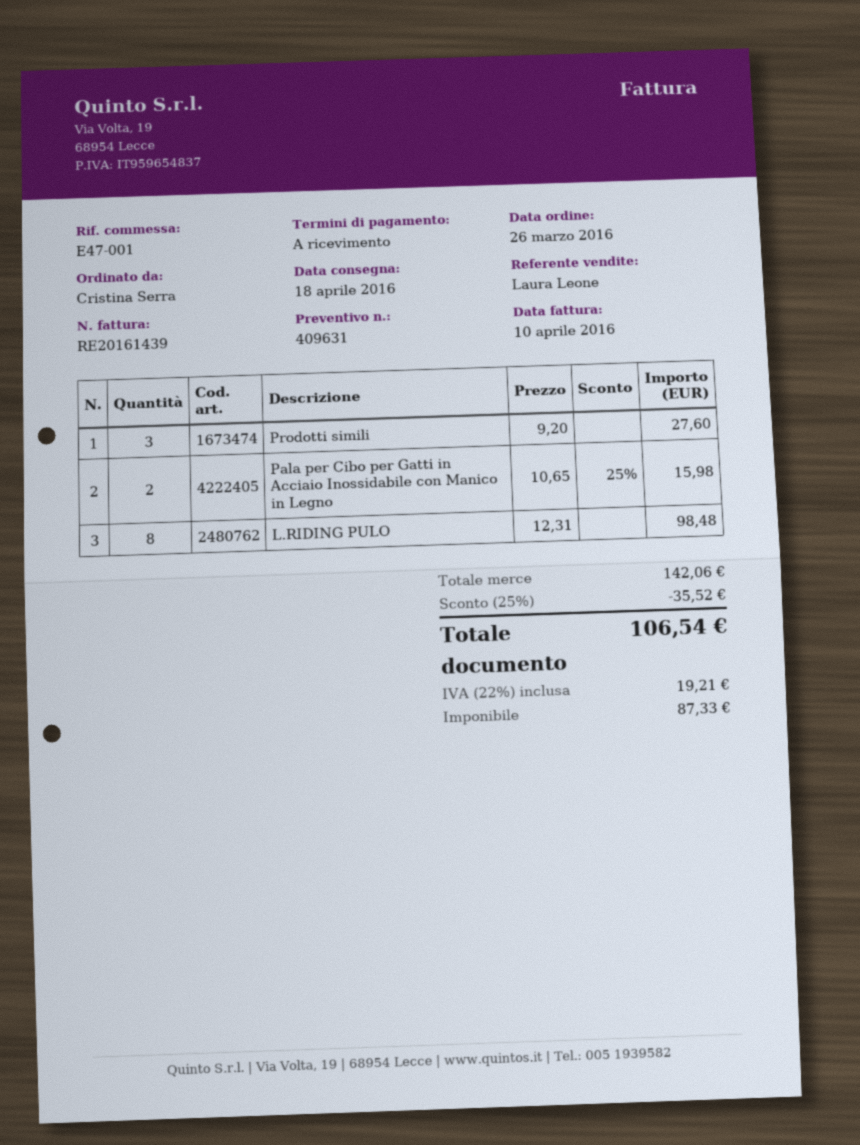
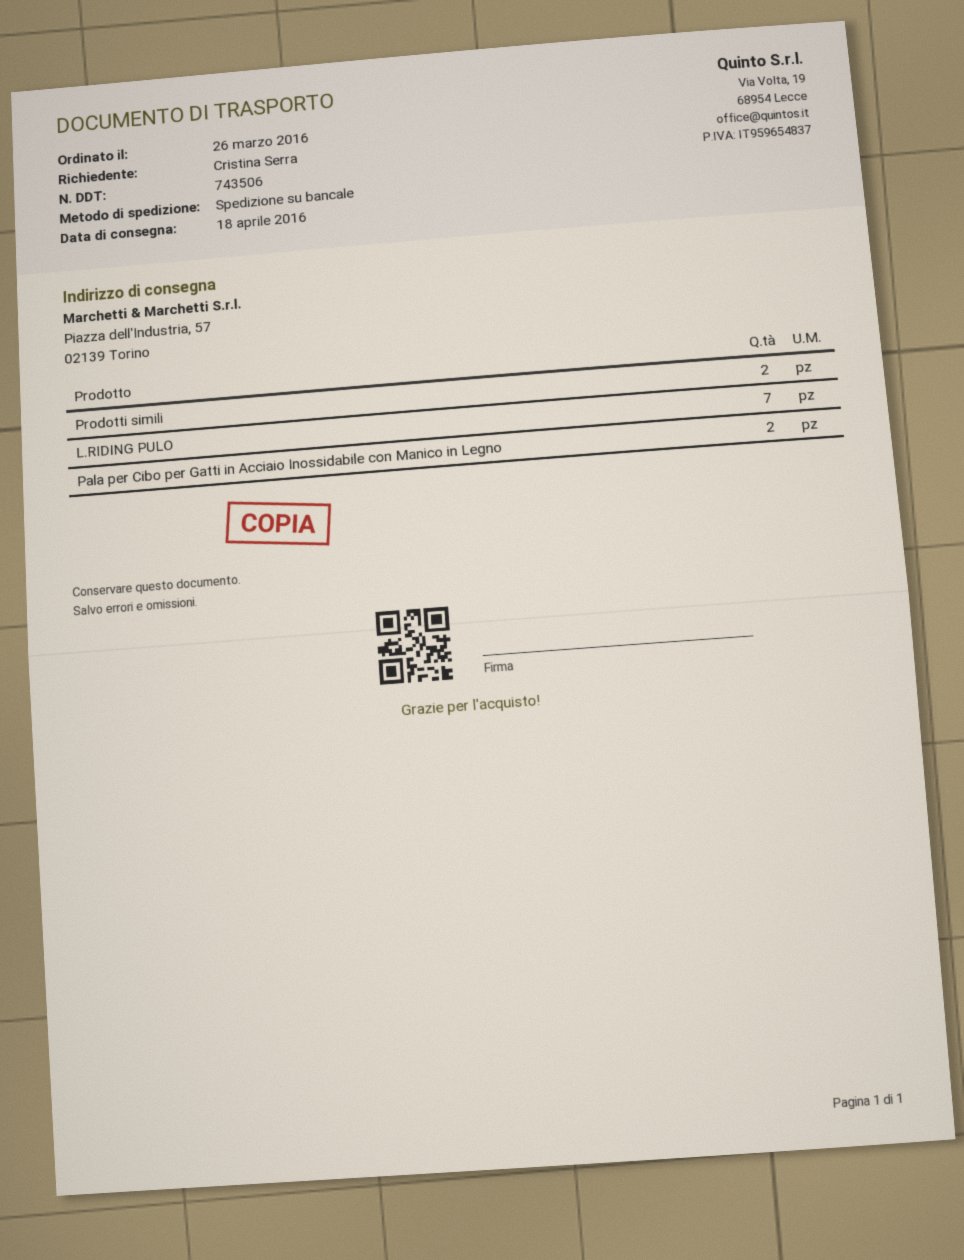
Prodotti simili: 3 -> 2
L.RIDING PULO: 8 -> 7

